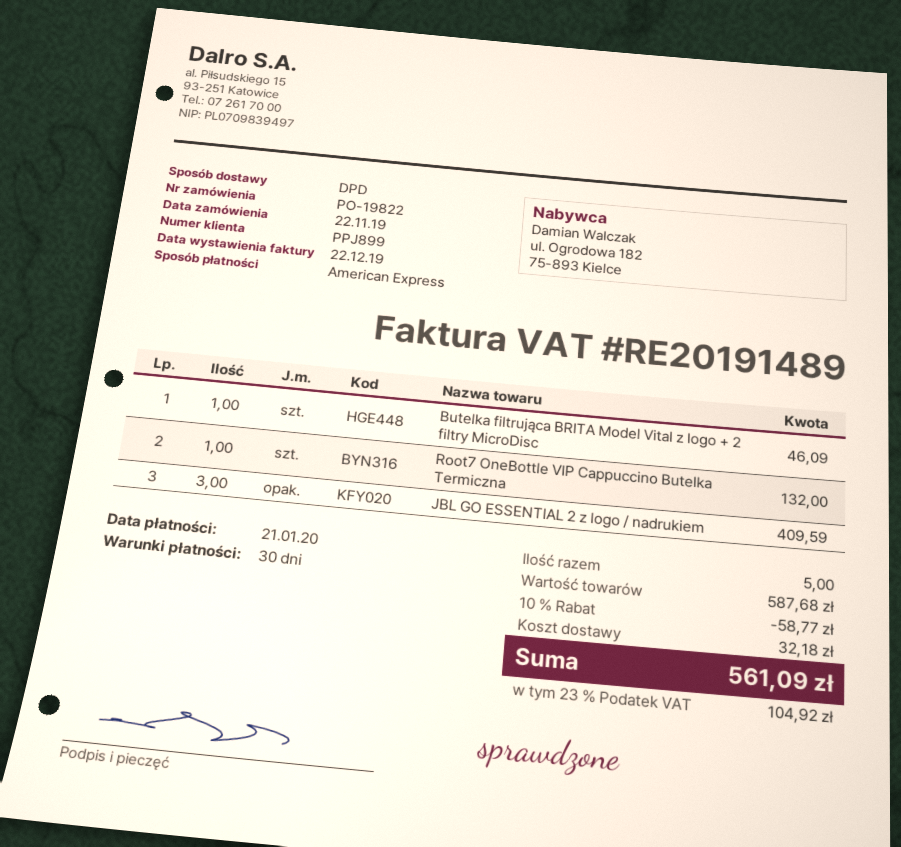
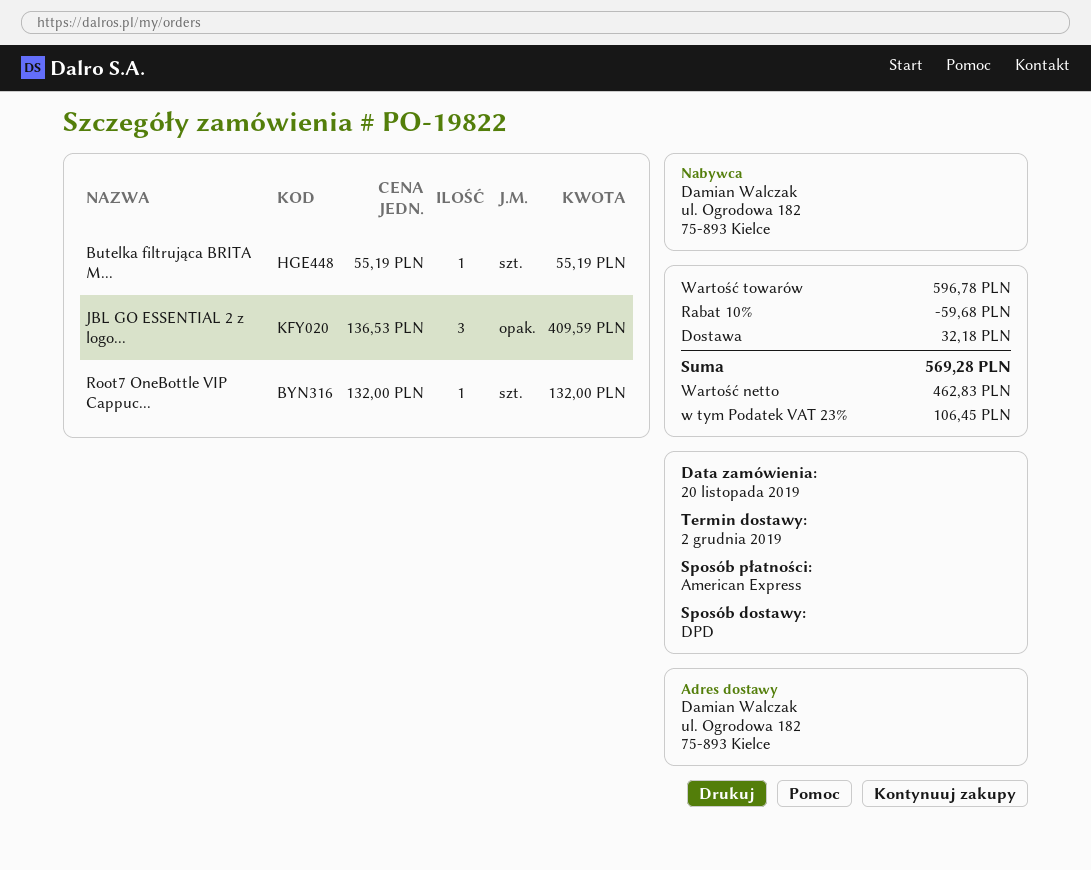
order date: 2019-11-22 -> 2019-11-20
Butelka filtrująca BRITA Model Vital z logo + 2 filtry MicroDisc: 1 for 46.09 -> 1 for 55.19
subtotal: 587.68 -> 596.78
discount: 10% = 58.77 -> 10% = 59.68
tax: 23% = 104.92 -> 23% = 106.45
total: 561.09 -> 569.28

